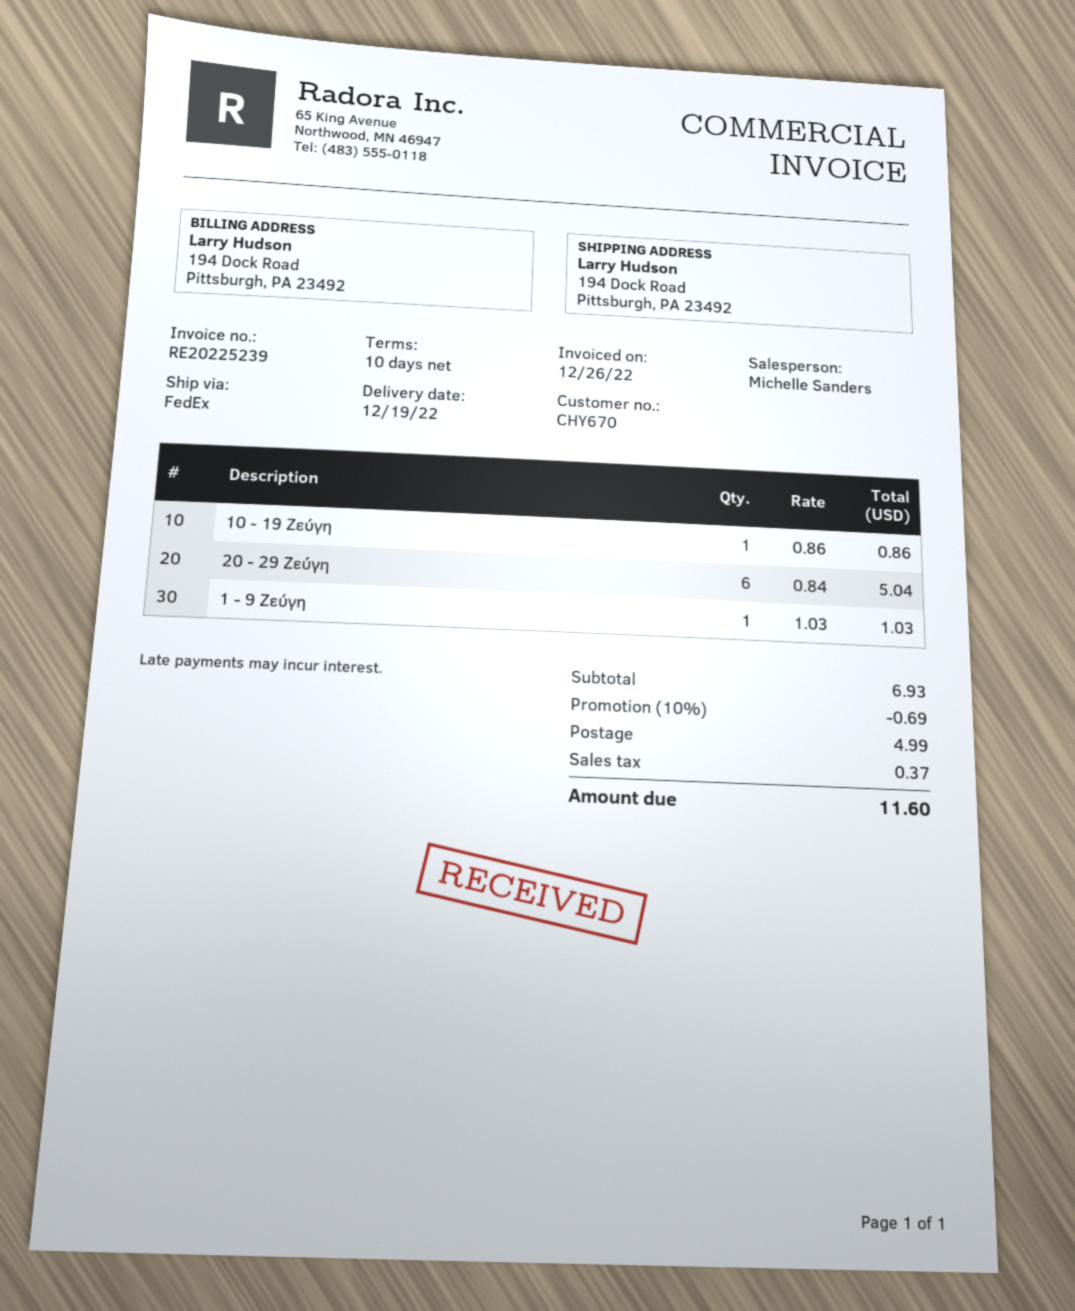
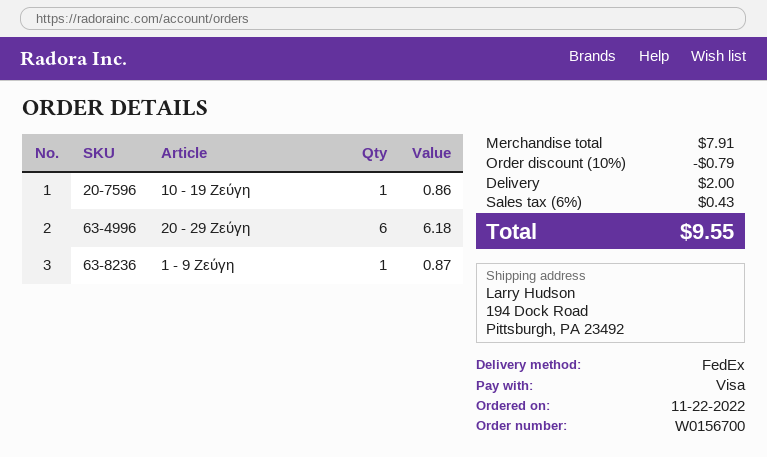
20 - 29 Ζεύγη: 6 for 5.04 -> 6 for 6.18
1 - 9 Ζεύγη: 1 for 1.03 -> 1 for 0.87
subtotal: 6.93 -> 7.91
discount: 10% = 0.69 -> 10% = 0.79
shipping: 4.99 -> 2.00
tax: 0.37 -> 0.43
total: 11.60 -> 9.55

